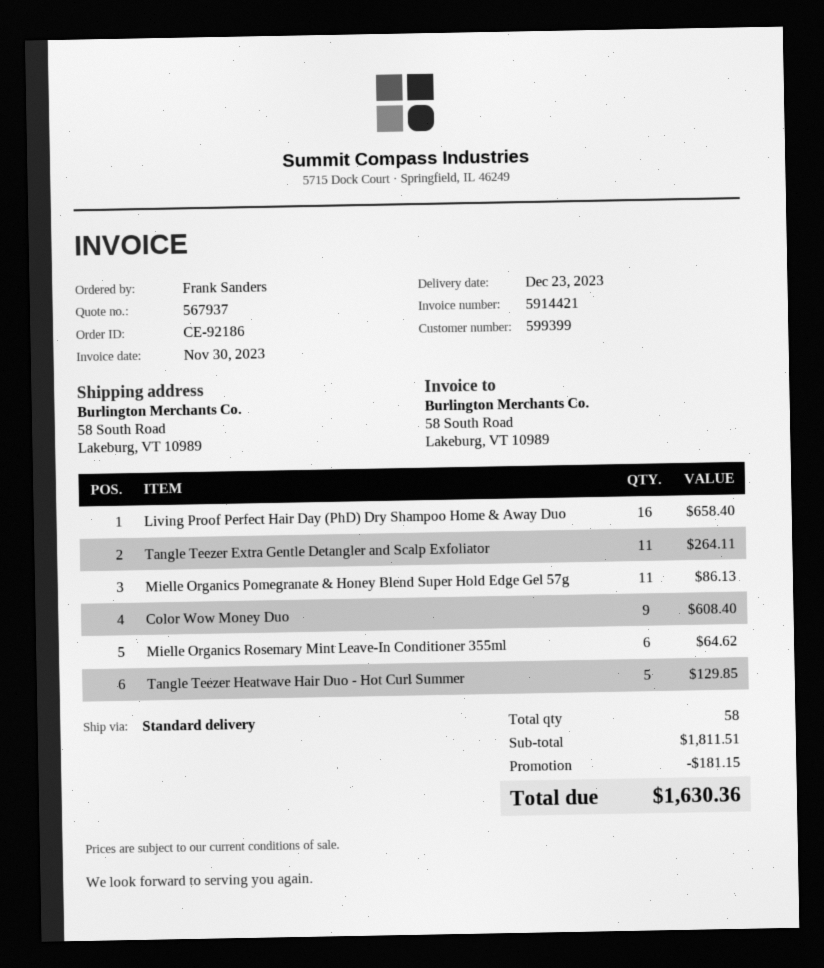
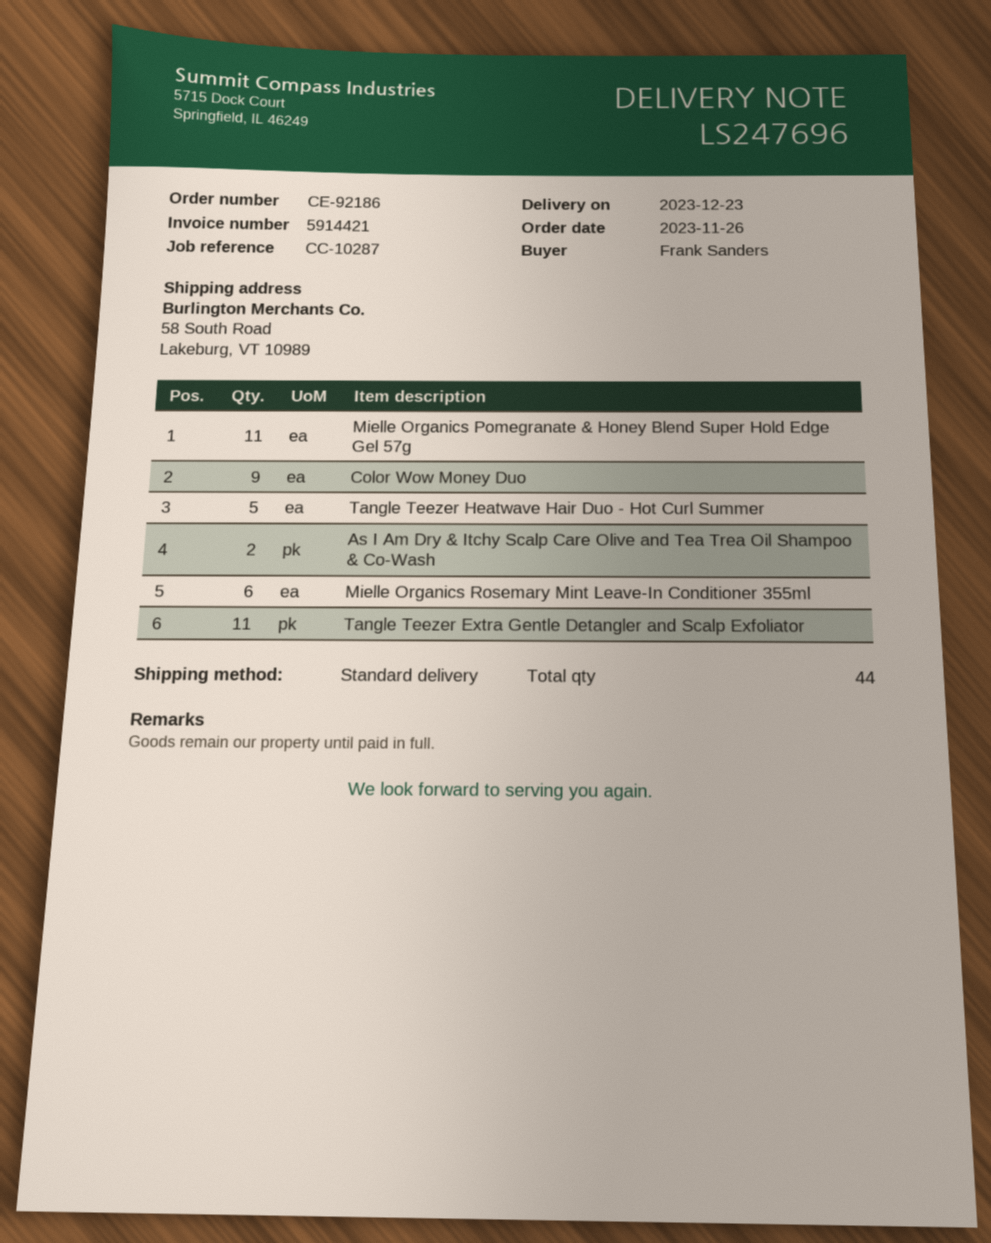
Living Proof Perfect Hair Day (PhD) Dry Shampoo Home & Away Duo: 16 -> none
As I Am Dry & Itchy Scalp Care Olive and Tea Trea Oil Shampoo & Co-Wash: none -> 2
total quantity: 58 -> 44

